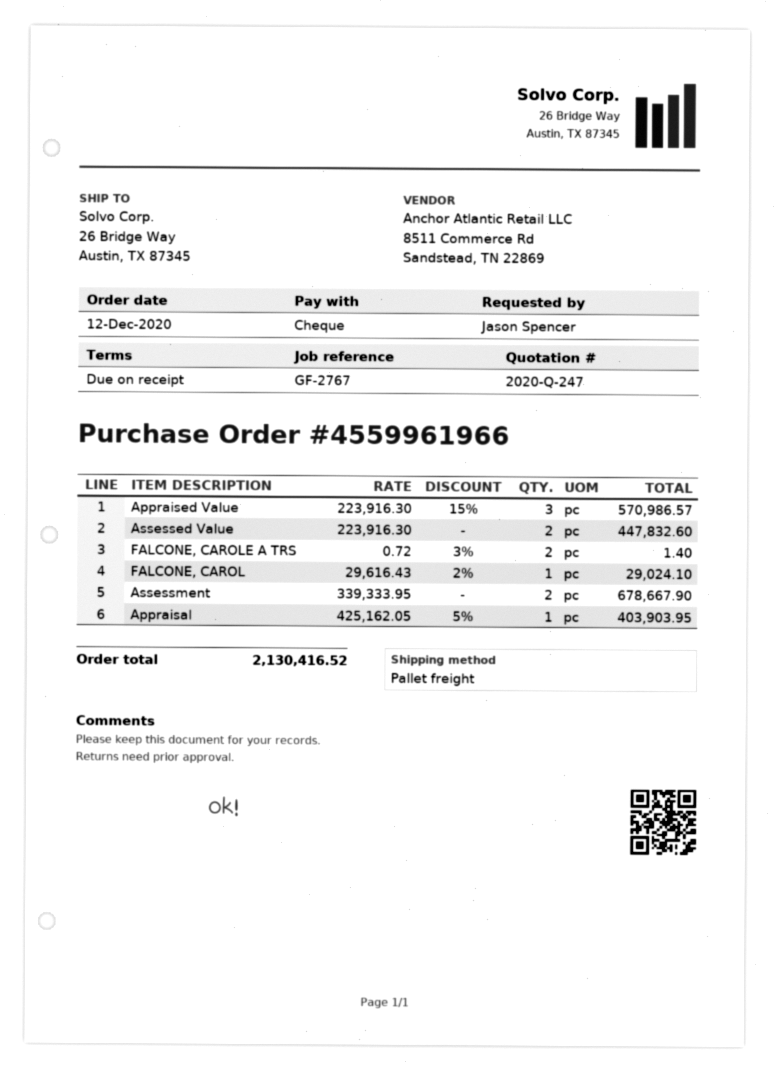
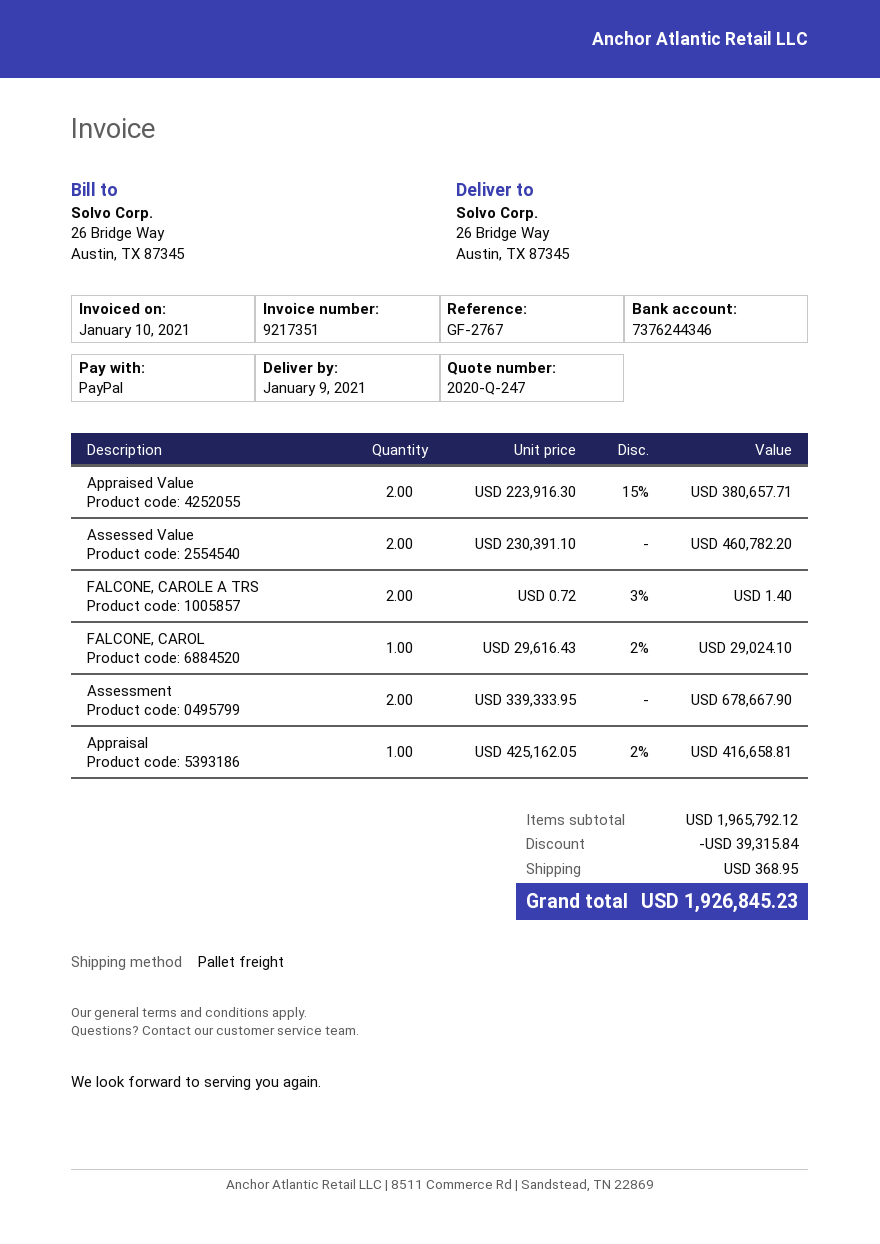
payment method: cheque -> PayPal
Appraised Value: 3 x 223916.30 - 15% = 570986.57 -> 2 x 223916.30 - 15% = 380657.71
Assessed Value: 2 x 223916.30 = 447832.60 -> 2 x 230391.10 = 460782.20
Appraisal: 1 x 425162.05 - 5% = 403903.95 -> 1 x 425162.05 - 2% = 416658.81
discount: none -> 39315.84
shipping: none -> 368.95
total: 2130416.52 -> 1926845.23

